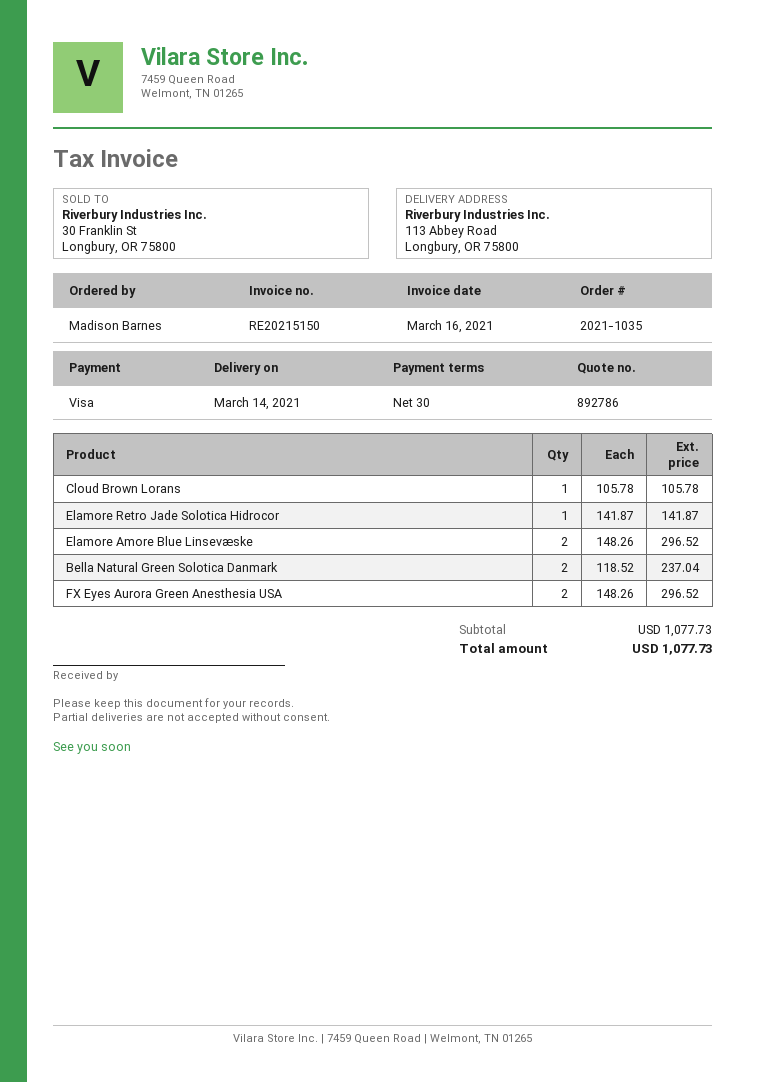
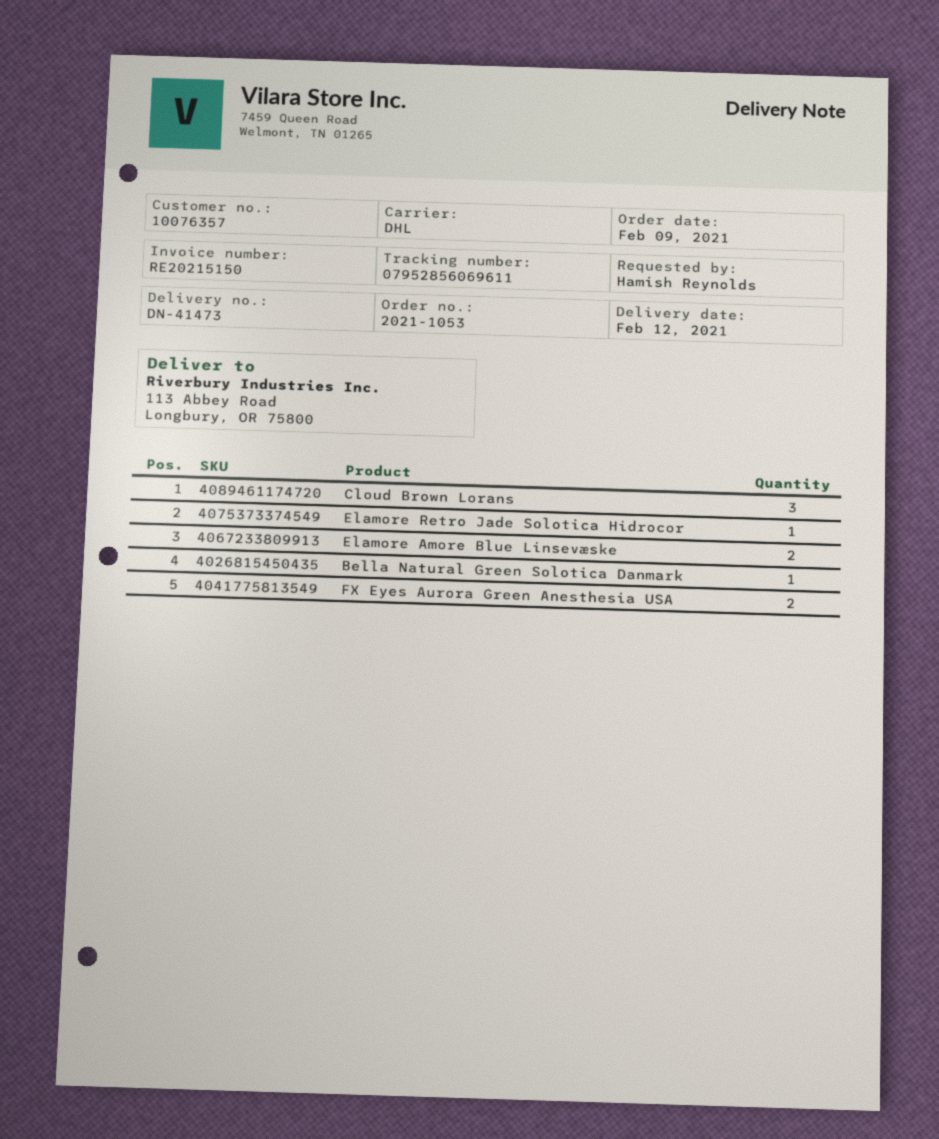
order number: 2021-1035 -> 2021-1053
delivery date: 2021-03-14 -> 2021-02-12
ordered by: Madison Barnes -> Hamish Reynolds
Cloud Brown Lorans: 1 -> 3
Bella Natural Green Solotica Danmark: 2 -> 1

